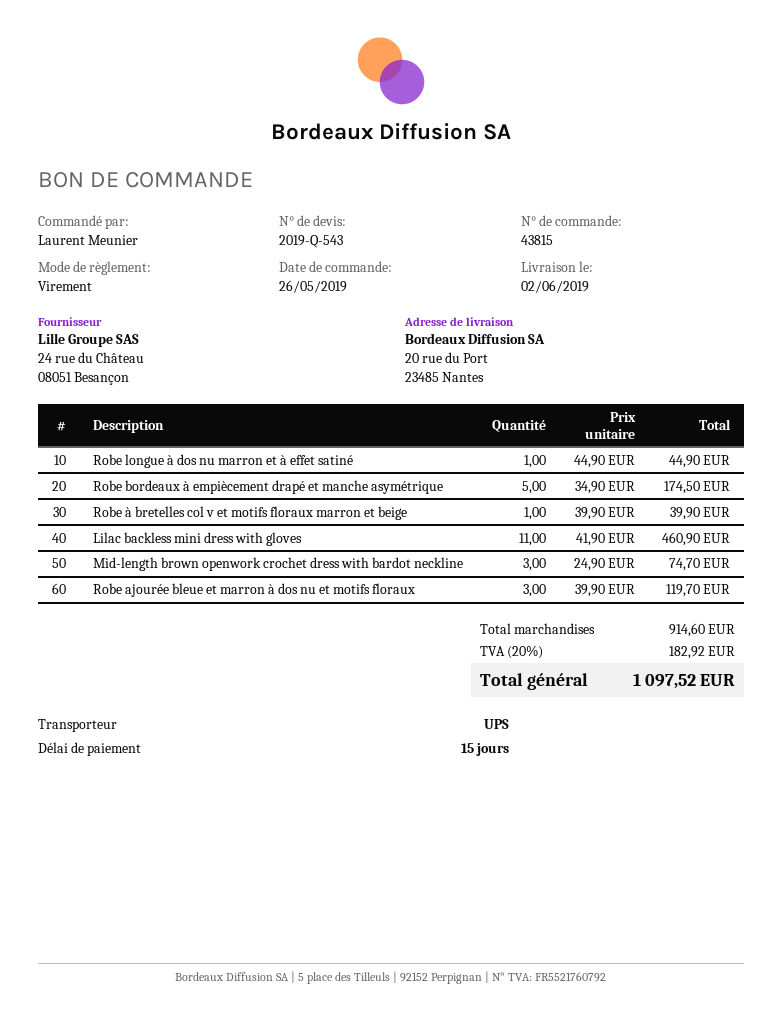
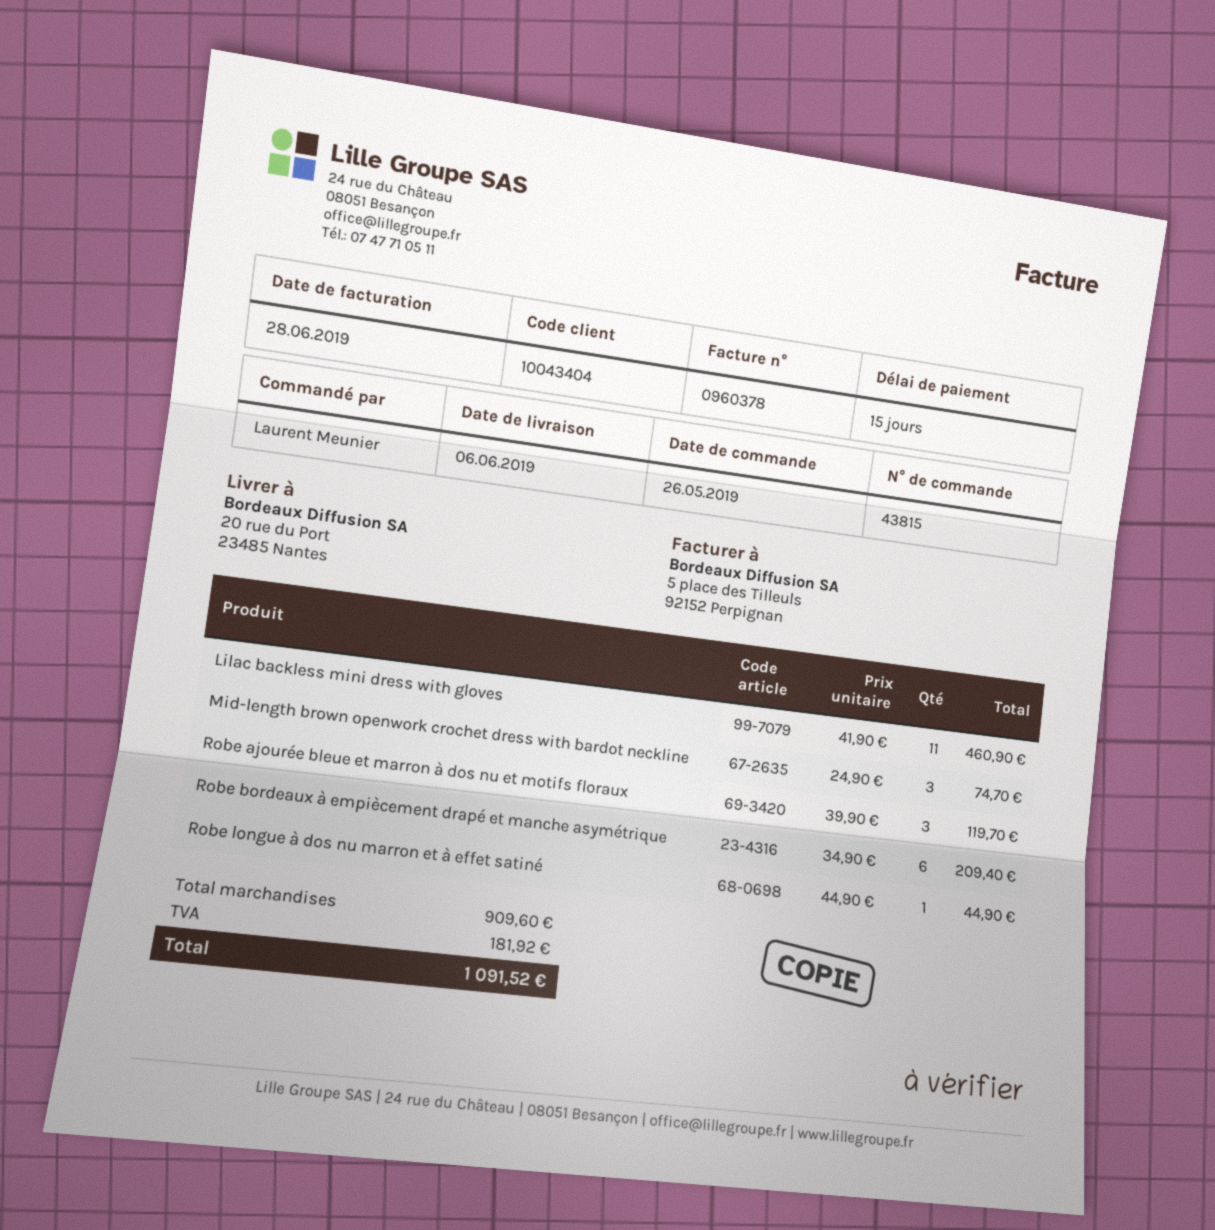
delivery date: 2019-06-02 -> 2019-06-06
Robe bordeaux à empiècement drapé et manche asymétrique: 5 x 34.90 = 174.50 -> 6 x 34.90 = 209.40
Robe à bretelles col v et motifs floraux marron et beige: 1 x 39.90 = 39.90 -> none
subtotal: 914.60 -> 909.60
tax: 182.92 -> 181.92
total: 1097.52 -> 1091.52

